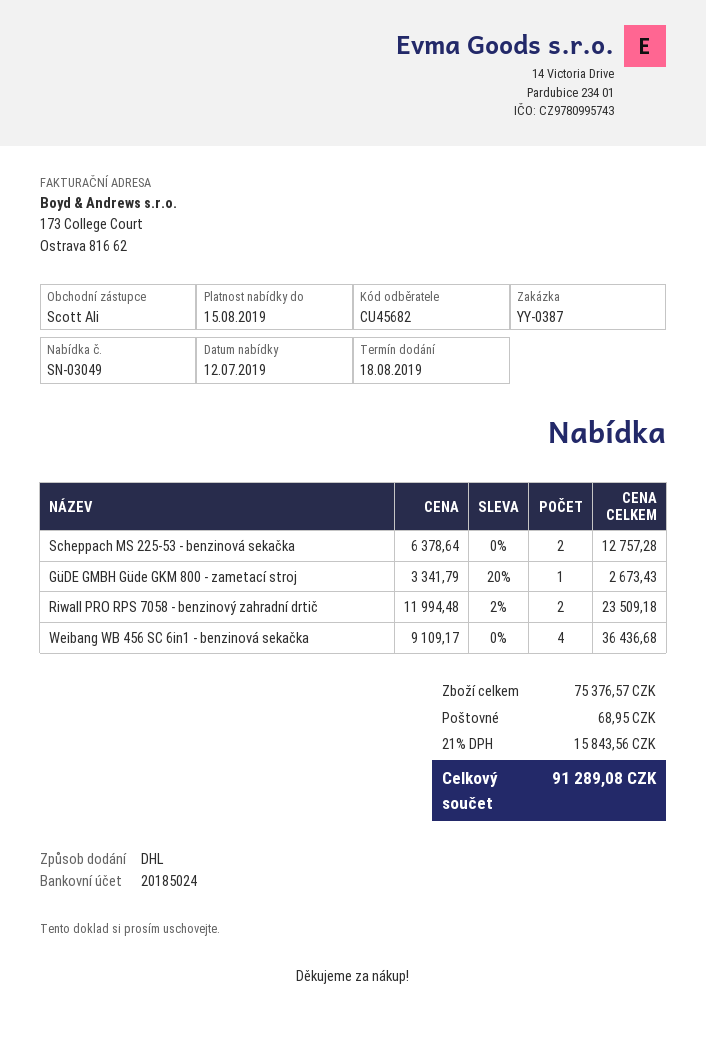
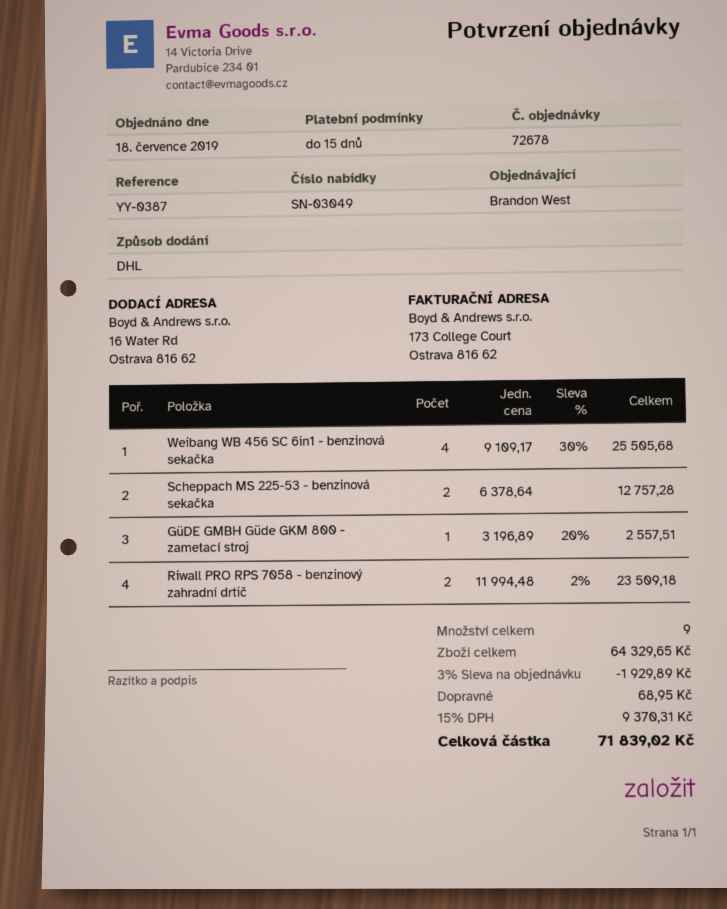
GüDE GMBH Güde GKM 800 - zametací stroj: 1 x 3341.79 - 20% = 2673.43 -> 1 x 3196.89 - 20% = 2557.51
Weibang WB 456 SC 6in1 - benzinová sekačka: 4 x 9109.17 = 36436.68 -> 4 x 9109.17 - 30% = 25505.68
subtotal: 75376.57 -> 64329.65
discount: none -> 3% = 1929.89
tax: 21% = 15843.56 -> 15% = 9370.31
total: 91289.08 -> 71839.02

